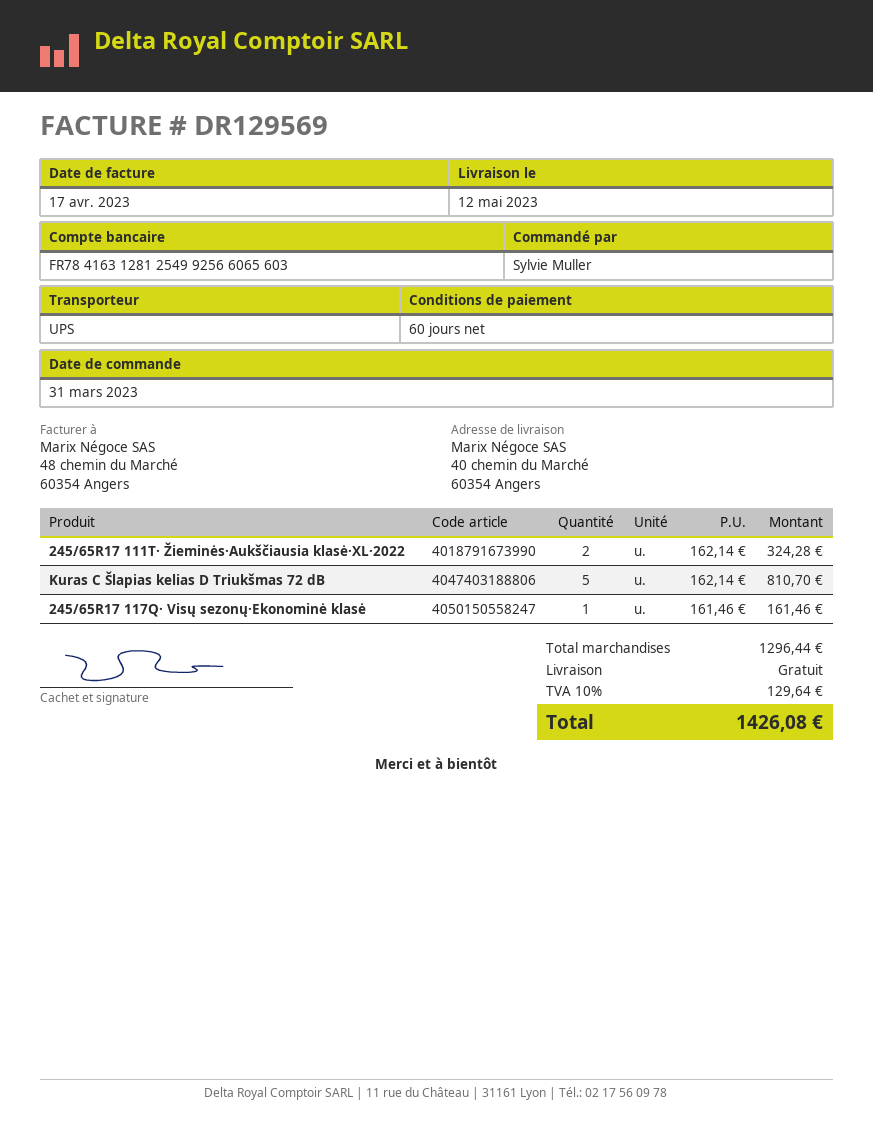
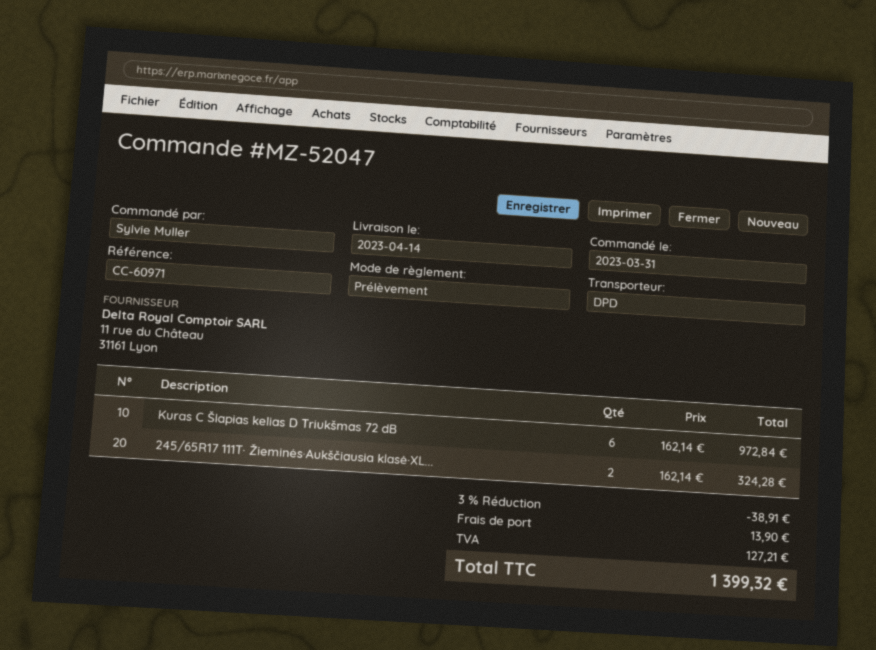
delivery date: 2023-05-12 -> 2023-04-14
shipping method: UPS -> DPD
Kuras C Šlapias kelias D Triukšmas 72 dB: 5 x 162.14 = 810.70 -> 6 x 162.14 = 972.84
245/65R17 117Q· Visų sezonų·Ekonominė klasė: 1 x 161.46 = 161.46 -> none
discount: none -> 3% = 38.91
shipping: 0.00 -> 13.90
tax: 129.64 -> 127.21
total: 1426.08 -> 1399.32

